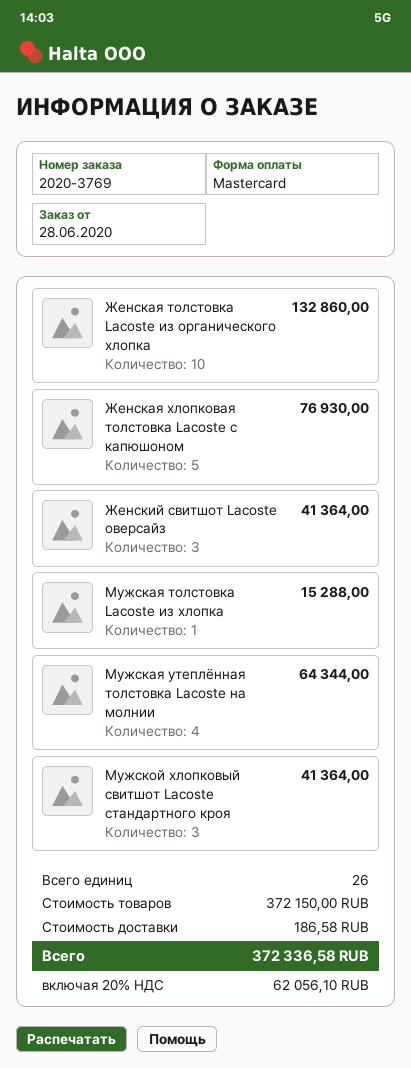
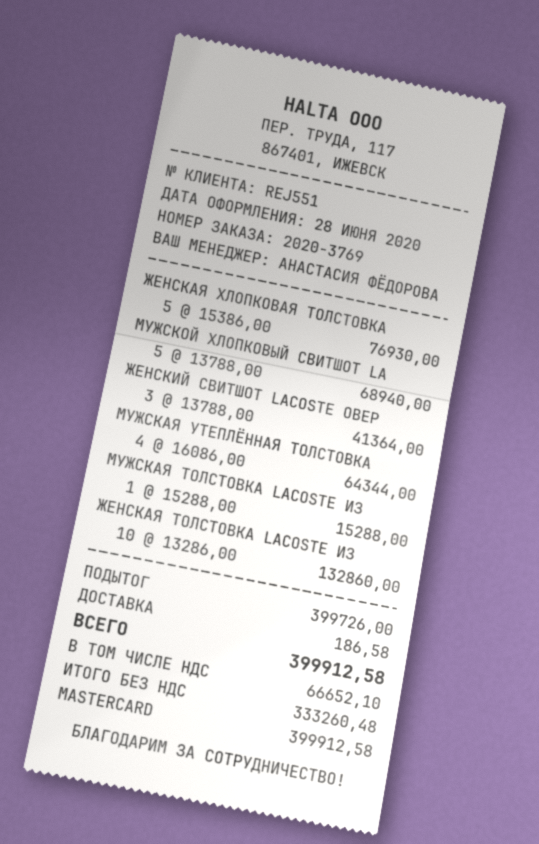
Мужской хлопковый свитшот Lacoste стандартного кроя: 3 for 41364.00 -> 5 for 68940.00
subtotal: 372150.00 -> 399726.00
tax: 62056.10 -> 66652.10
total: 372336.58 -> 399912.58

